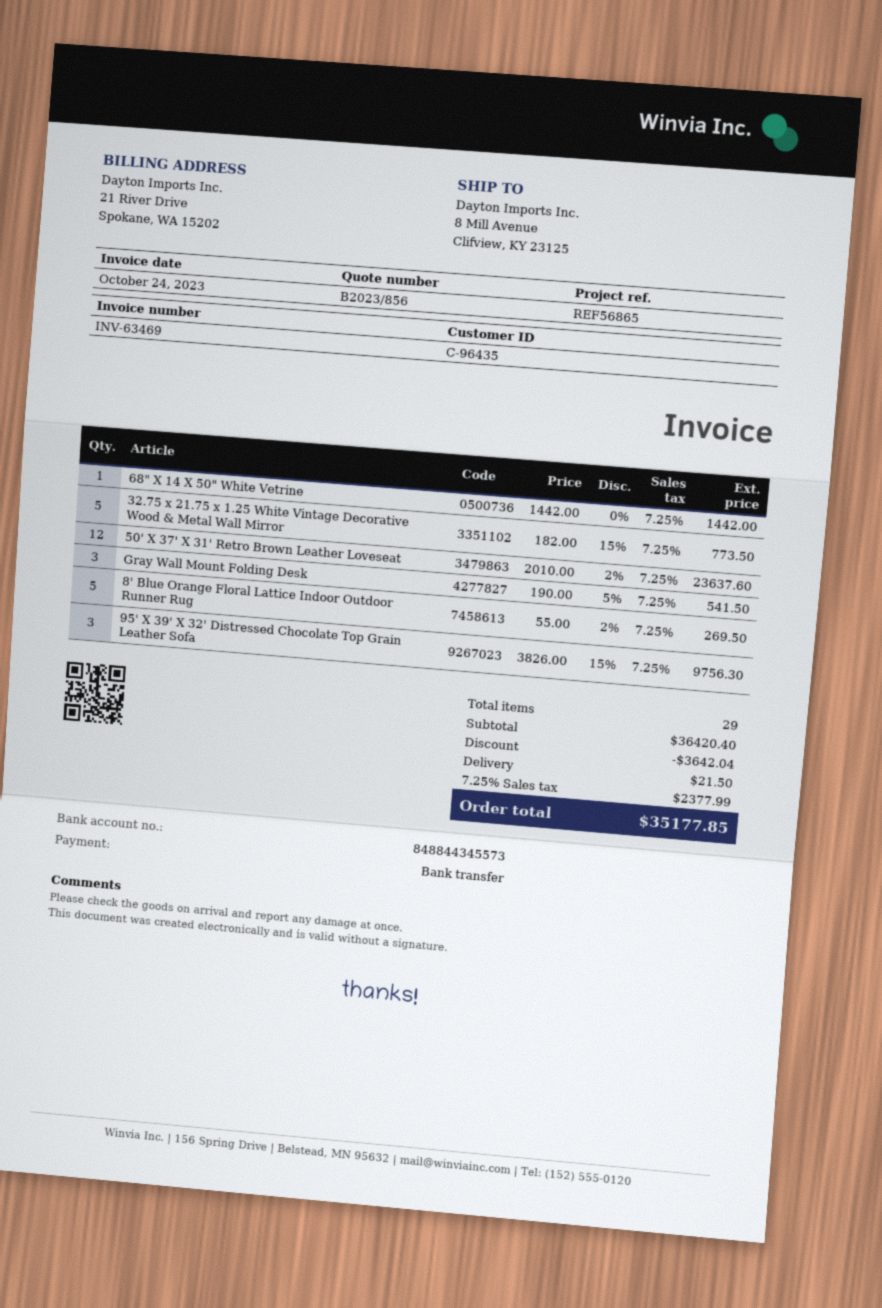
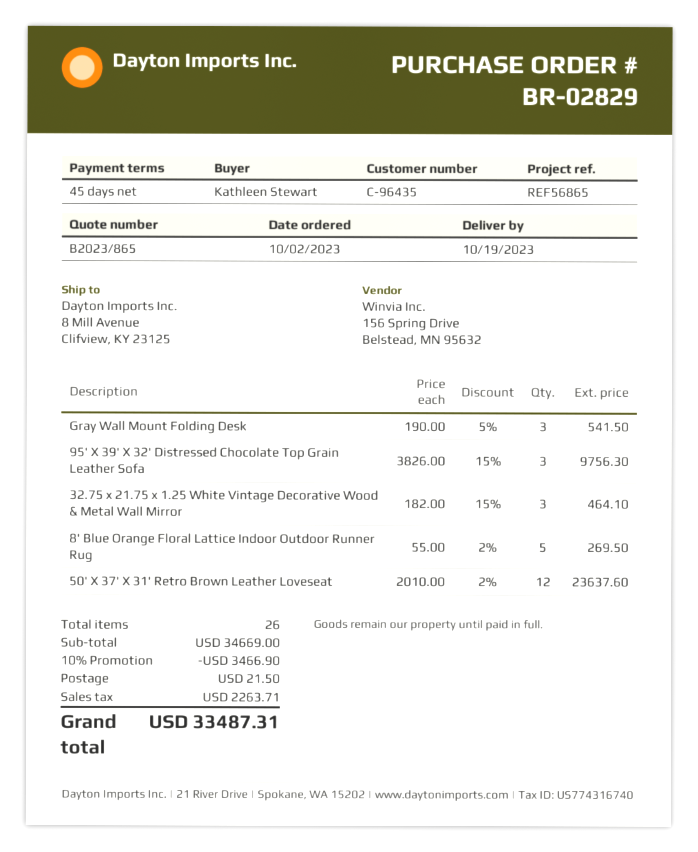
quote number: B2023/856 -> B2023/865
68" X 14 X 50" White Vetrine: 1 x 1442.00 = 1442.00 -> none
32.75 x 21.75 x 1.25 White Vintage Decorative Wood & Metal Wall Mirror: 5 x 182.00 - 15% = 773.50 -> 3 x 182.00 - 15% = 464.10
total quantity: 29 -> 26
subtotal: 36420.40 -> 34669.00
discount: 3642.04 -> 3466.90
tax: 2377.99 -> 2263.71
total: 35177.85 -> 33487.31

